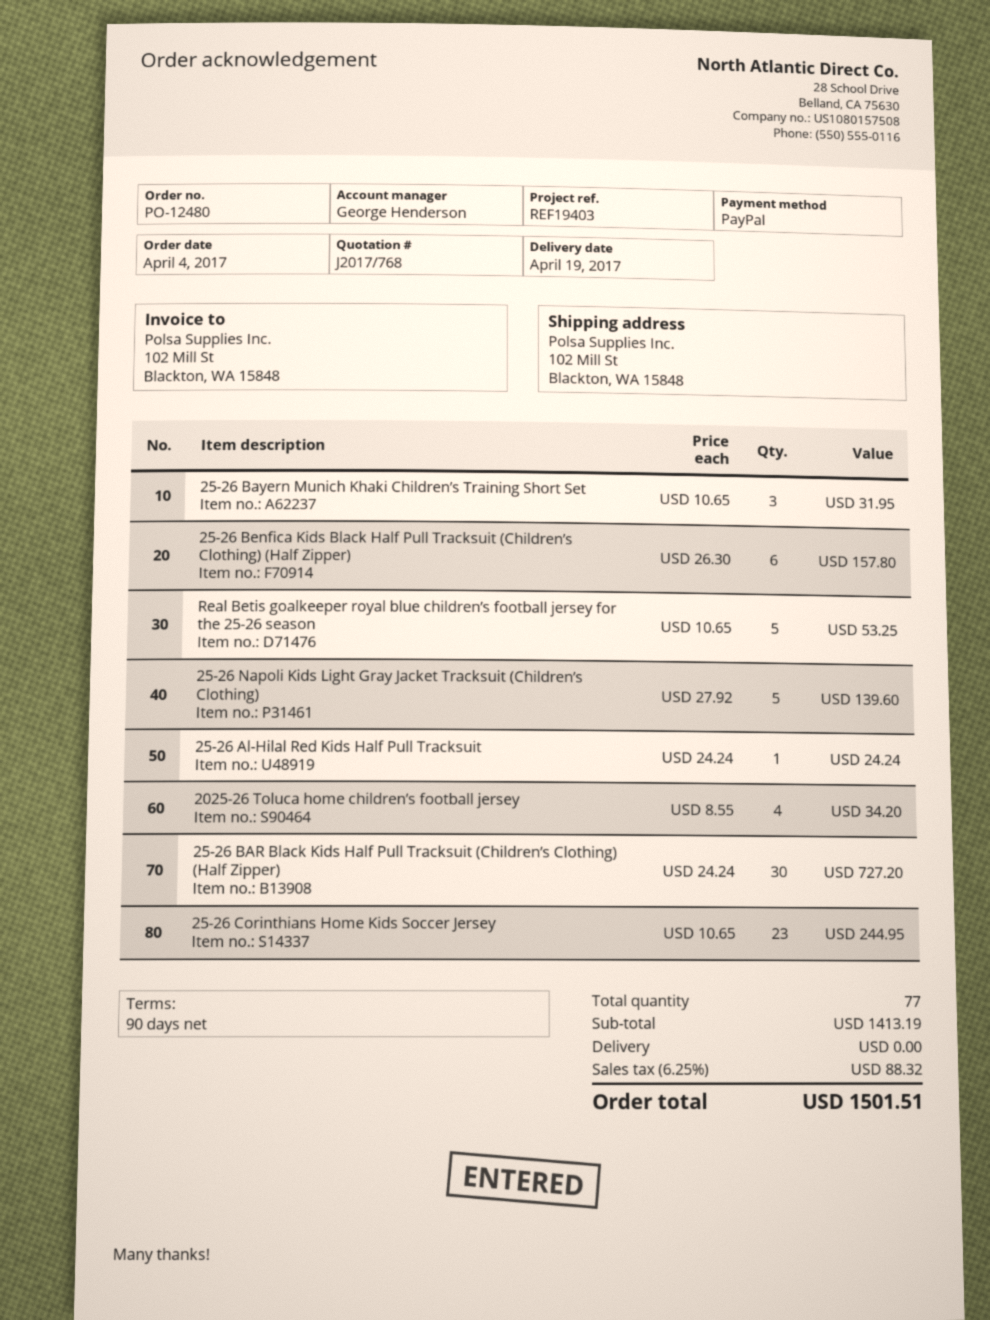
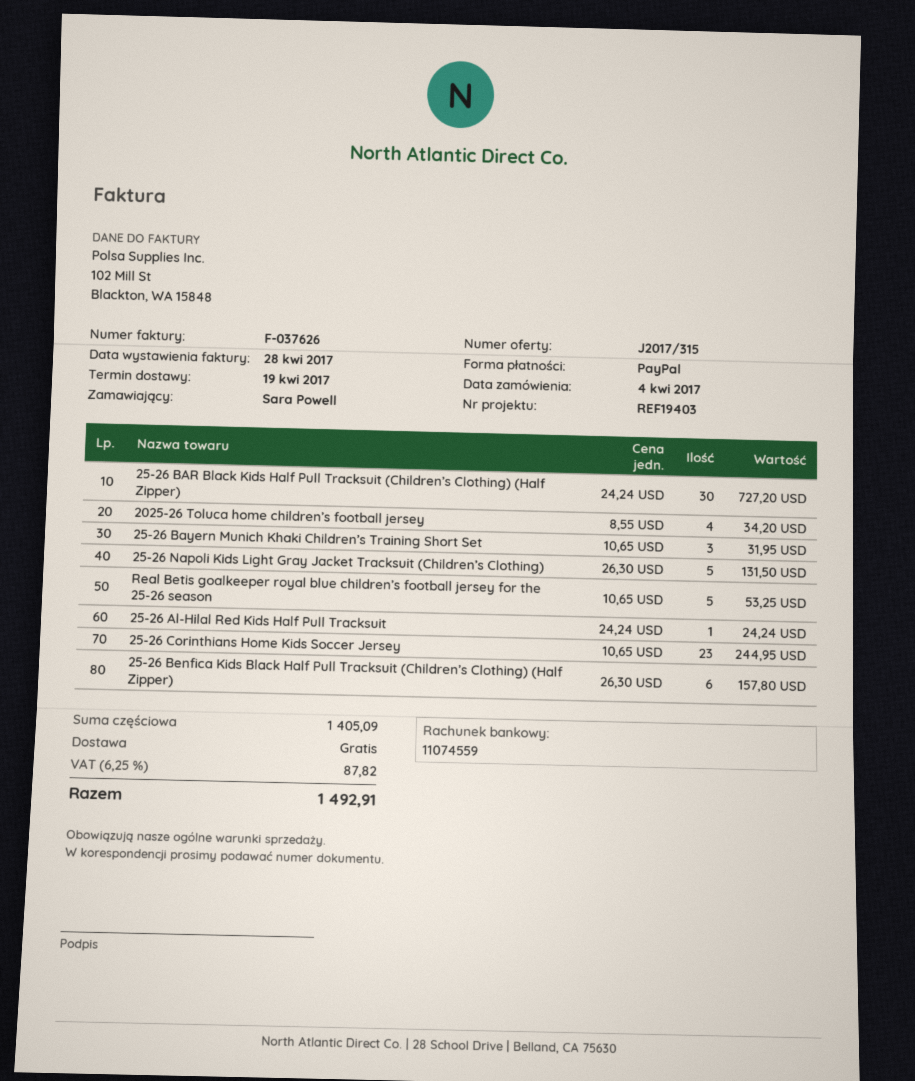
quote number: J2017/768 -> J2017/315
25-26 Napoli Kids Light Gray Jacket Tracksuit (Children’s Clothing): 5 x 27.92 = 139.60 -> 5 x 26.30 = 131.50
subtotal: 1413.19 -> 1405.09
tax: 6.25% = 88.32 -> 6.25% = 87.82
total: 1501.51 -> 1492.91

